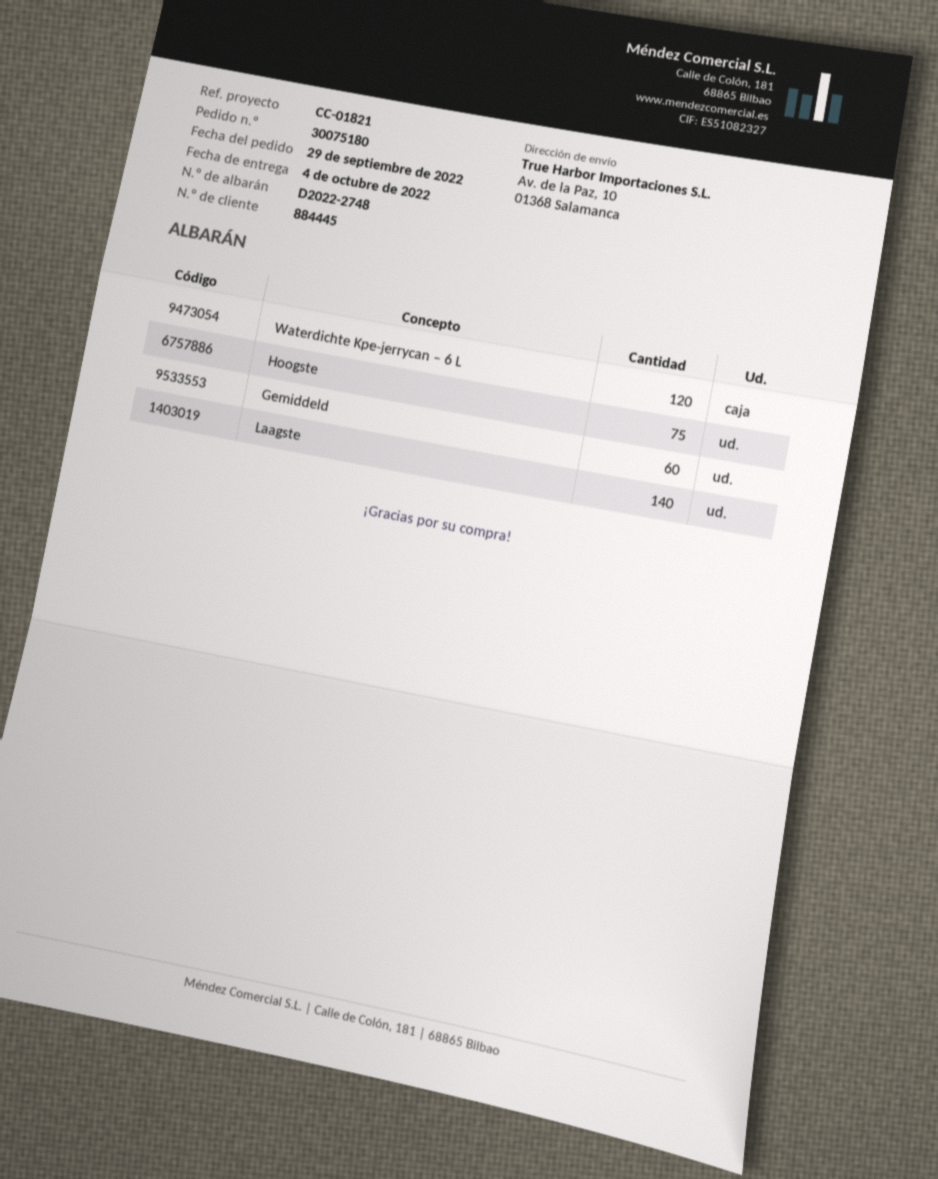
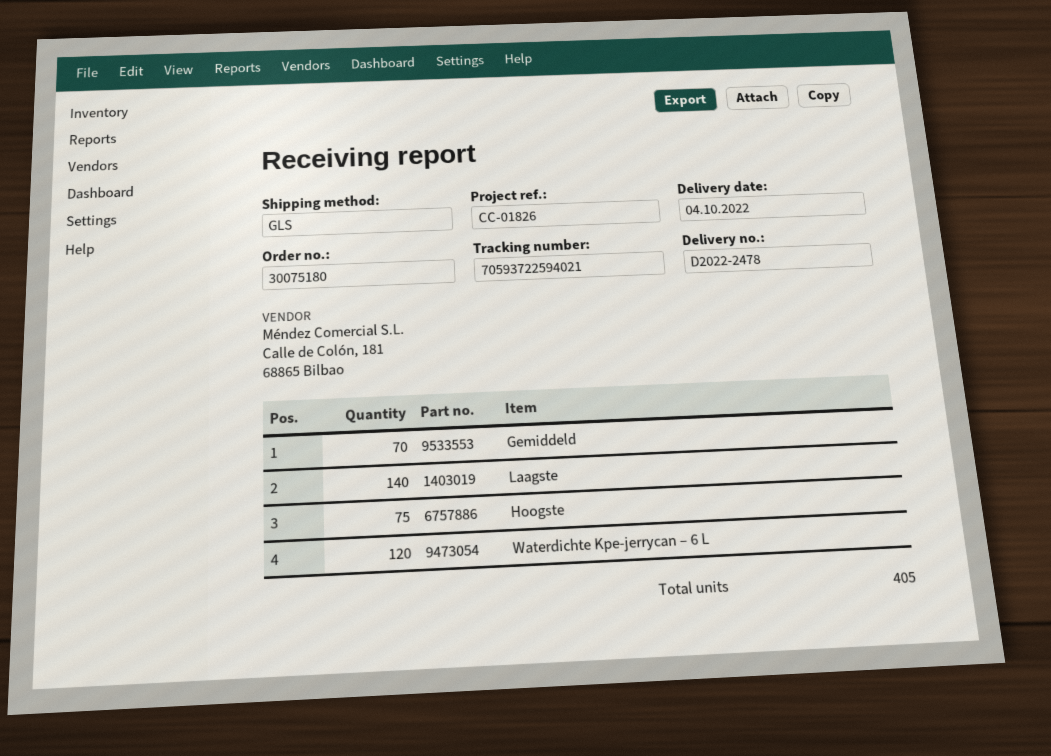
delivery note number: D2022-2748 -> D2022-2478
reference: CC-01821 -> CC-01826
Gemiddeld: 60 -> 70

